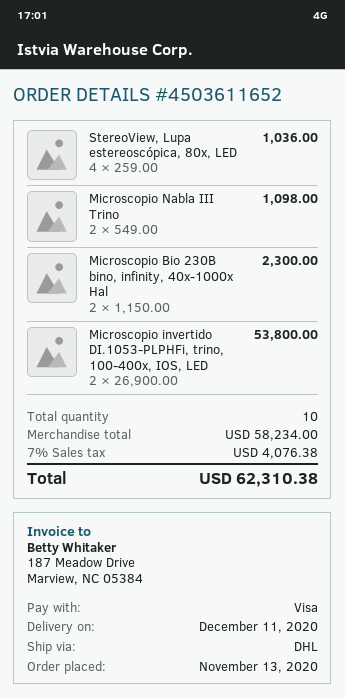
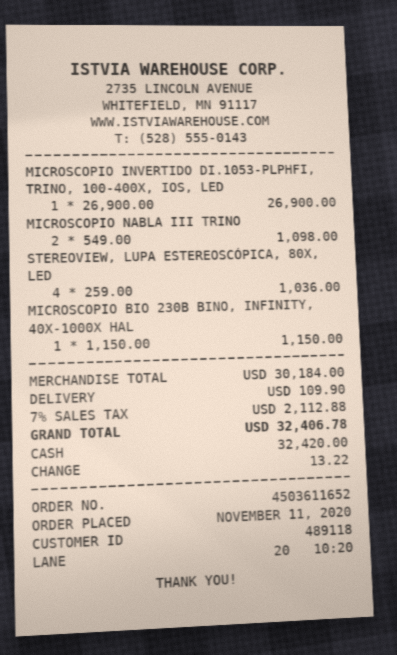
order date: 2020-11-13 -> 2020-11-11
payment method: Visa -> cash
Microscopio Bio 230B bino, infinity, 40x-1000x Hal: 2 x 1150.00 = 2300.00 -> 1 x 1150.00 = 1150.00
Microscopio invertido DI.1053-PLPHFi, trino, 100-400x, IOS, LED: 2 x 26900.00 = 53800.00 -> 1 x 26900.00 = 26900.00
subtotal: 58234.00 -> 30184.00
shipping: none -> 109.90
tax: 7% = 4076.38 -> 7% = 2112.88
total: 62310.38 -> 32406.78

